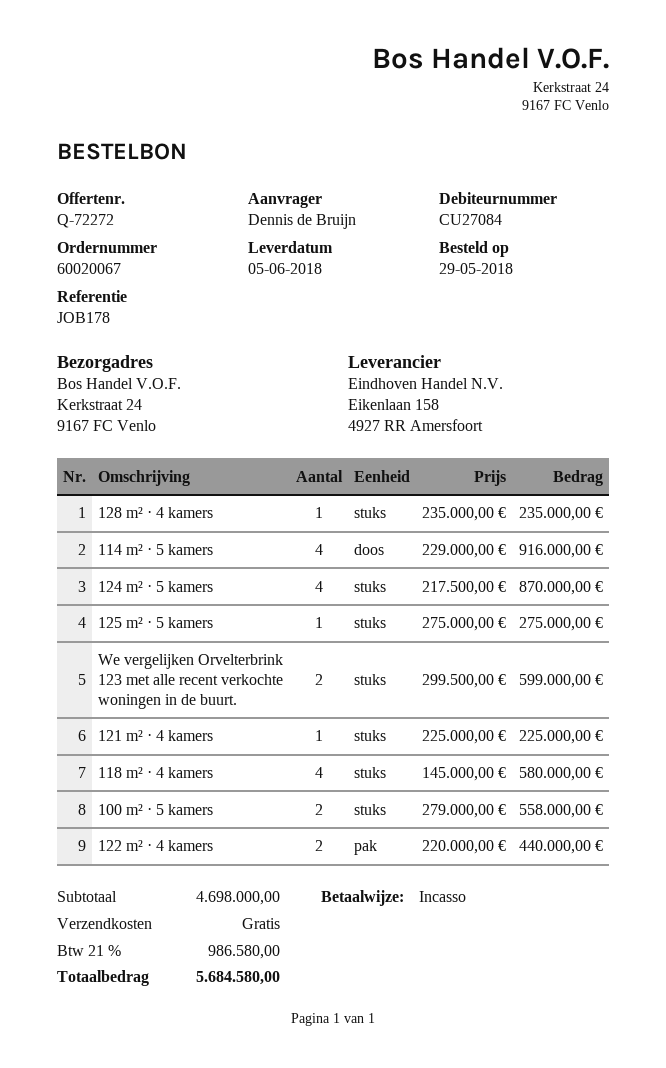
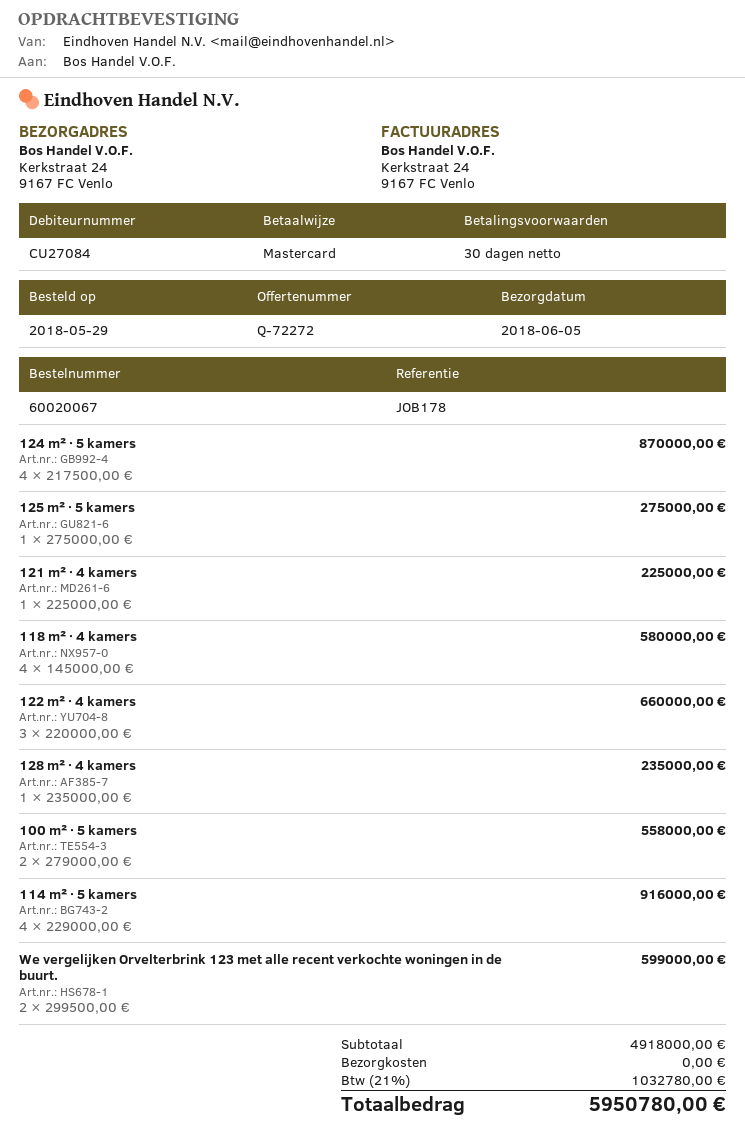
payment method: direct debit -> Mastercard
122 m² · 4 kamers: 2 x 220000.00 = 440000.00 -> 3 x 220000.00 = 660000.00
subtotal: 4698000.00 -> 4918000.00
tax: 21% = 986580.00 -> 21% = 1032780.00
total: 5684580.00 -> 5950780.00

